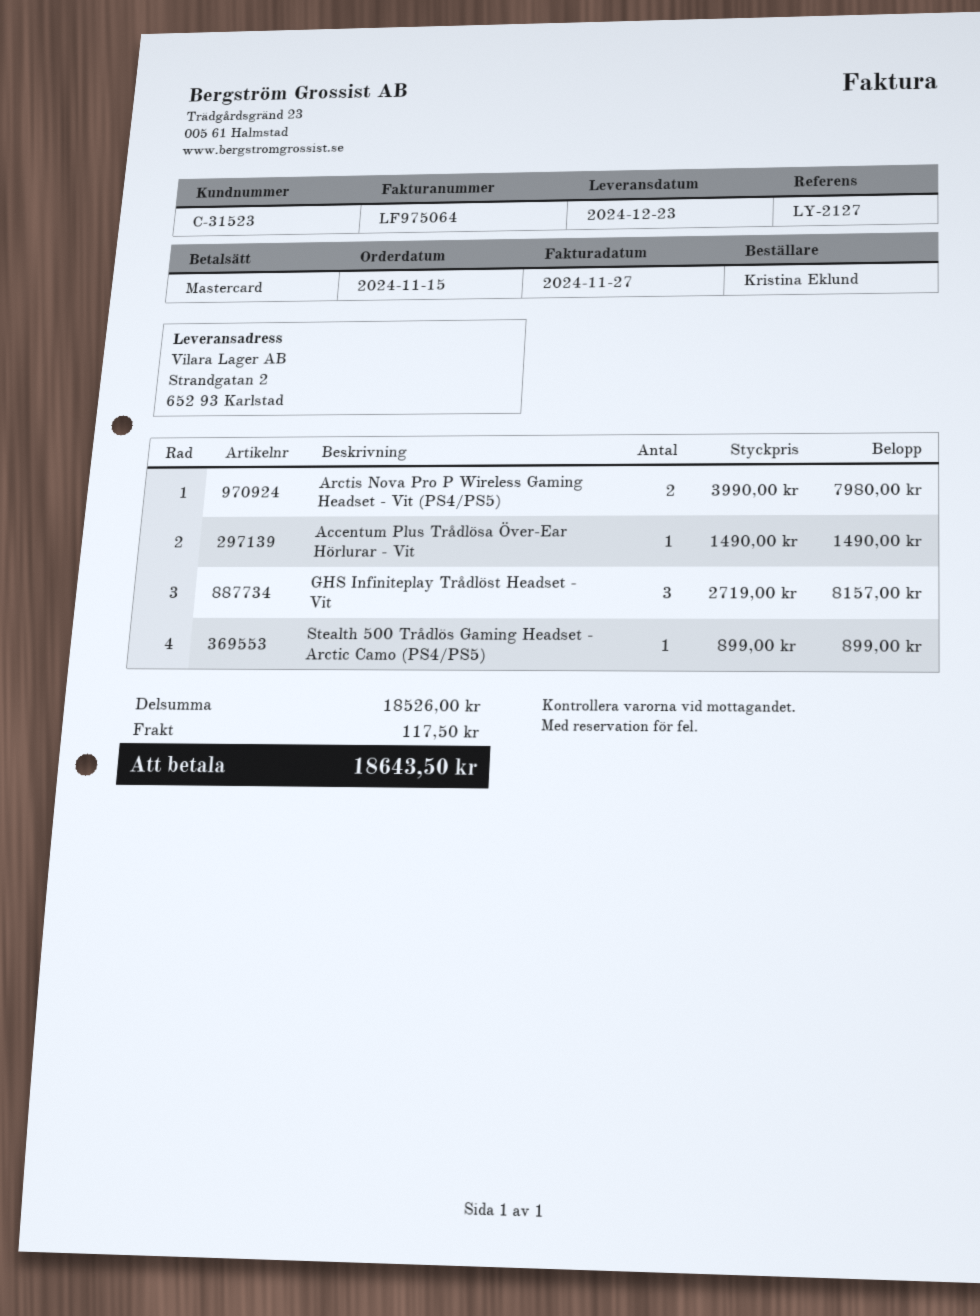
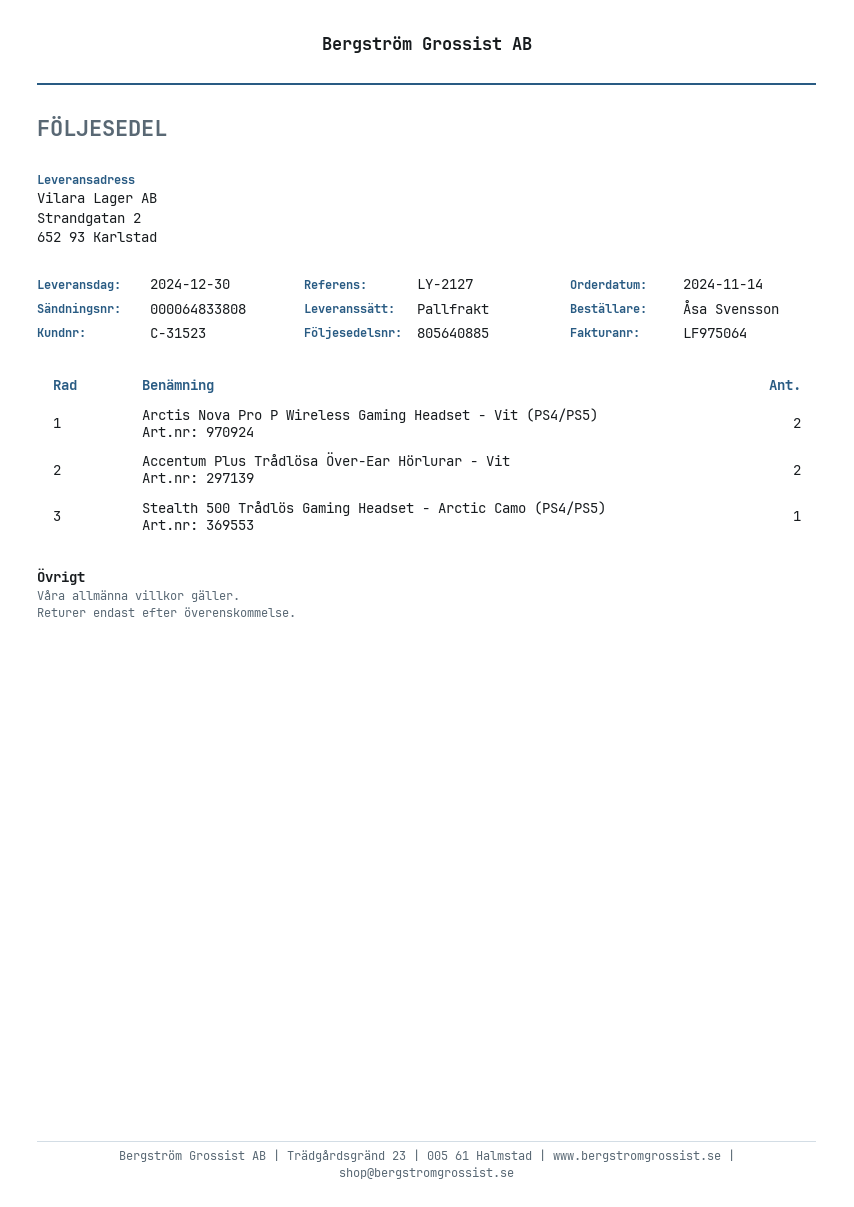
order date: 2024-11-15 -> 2024-11-14
delivery date: 2024-12-23 -> 2024-12-30
ordered by: Kristina Eklund -> Åsa Svensson
Accentum Plus Trådlösa Över-Ear Hörlurar - Vit: 1 -> 2
GHS Infiniteplay Trådlöst Headset - Vit: 3 -> none

